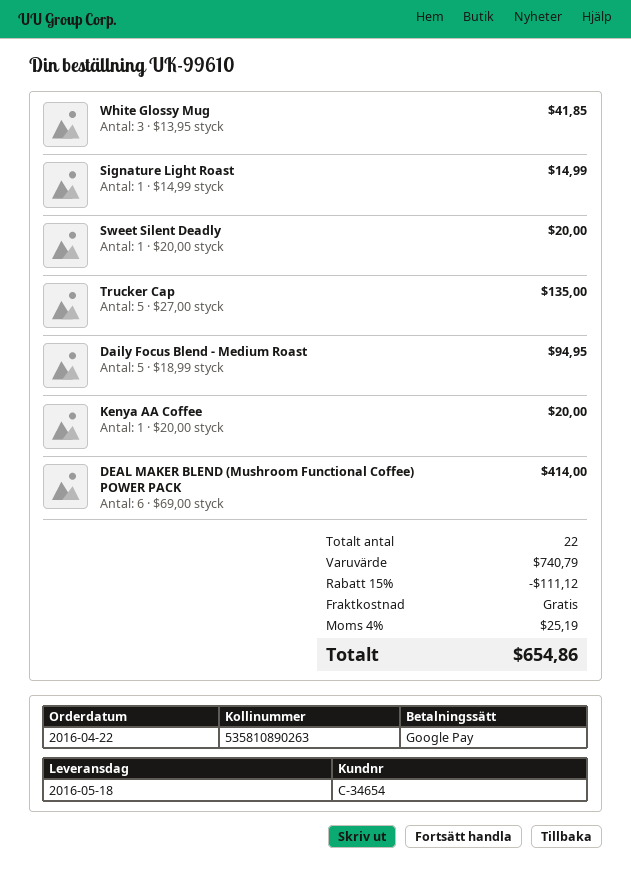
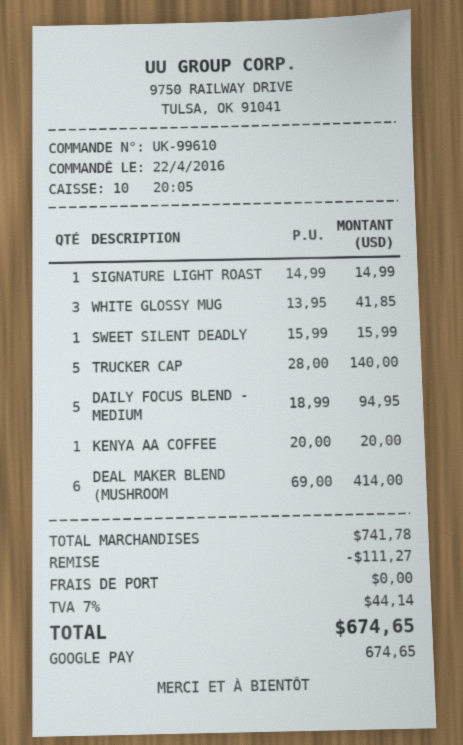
Sweet Silent Deadly: 1 x 20.00 = 20.00 -> 1 x 15.99 = 15.99
Trucker Cap: 5 x 27.00 = 135.00 -> 5 x 28.00 = 140.00
subtotal: 740.79 -> 741.78
discount: 111.12 -> 111.27
tax: 4% = 25.19 -> 7% = 44.14
total: 654.86 -> 674.65

